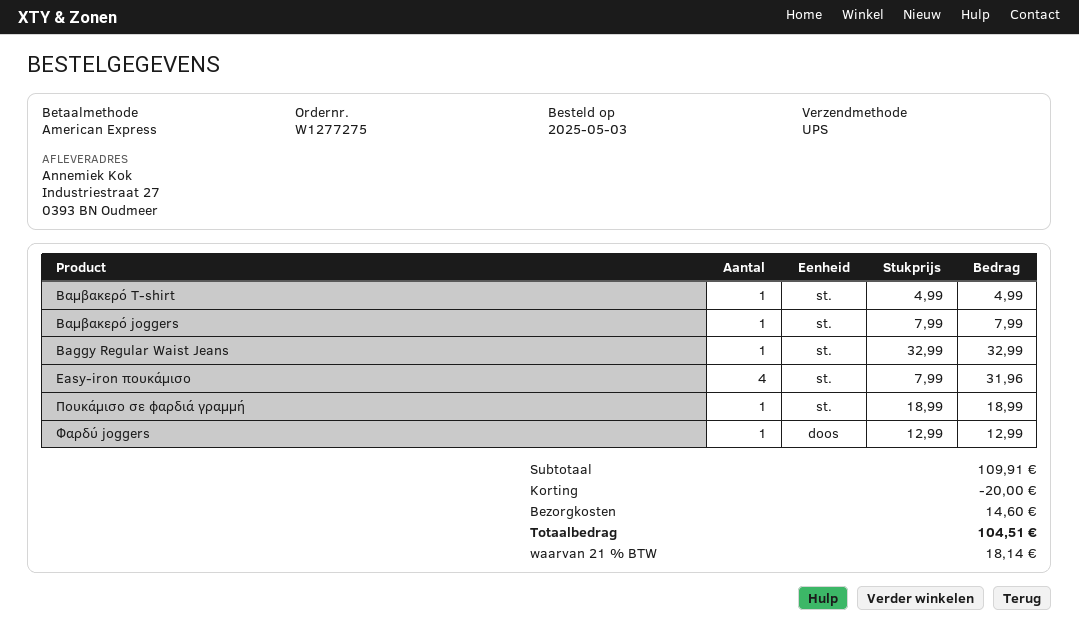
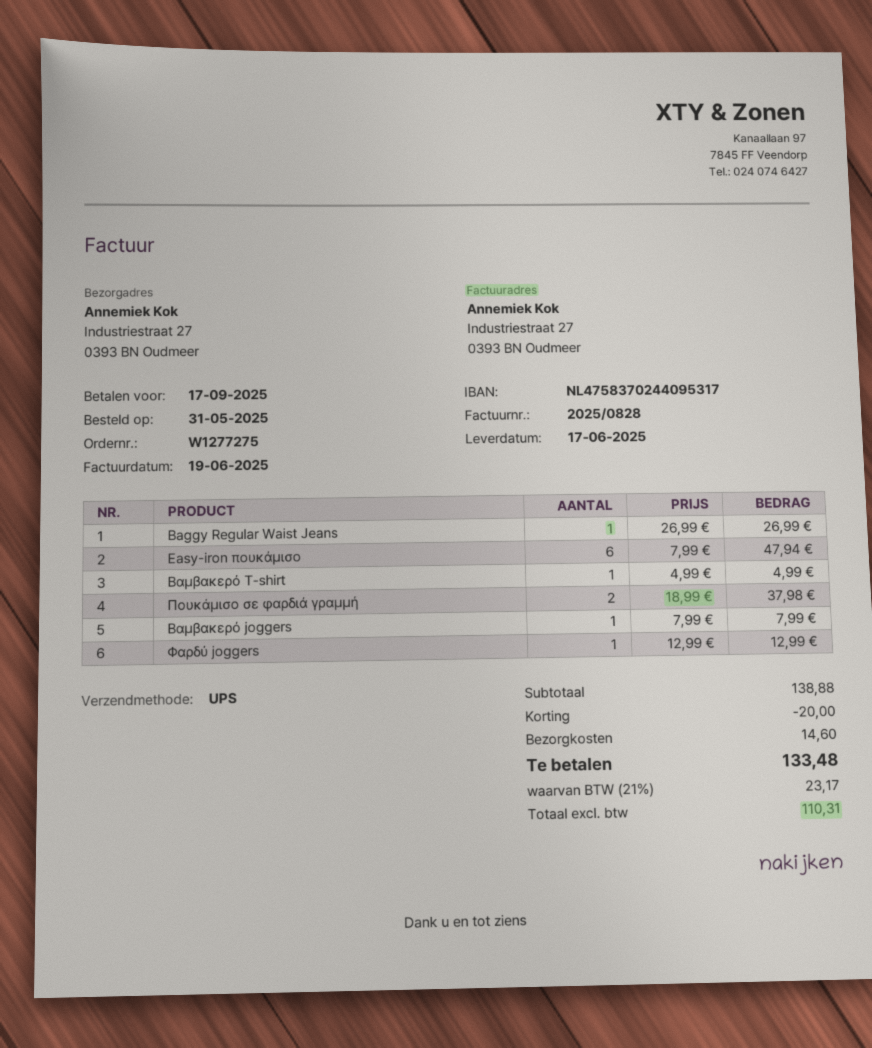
order date: 2025-05-03 -> 2025-05-31
Baggy Regular Waist Jeans: 1 x 32.99 = 32.99 -> 1 x 26.99 = 26.99
Easy-iron πουκάμισο: 4 x 7.99 = 31.96 -> 6 x 7.99 = 47.94
Πουκάμισο σε φαρδιά γραμμή: 1 x 18.99 = 18.99 -> 2 x 18.99 = 37.98
subtotal: 109.91 -> 138.88
tax: 21% = 18.14 -> 21% = 23.17
total: 104.51 -> 133.48

